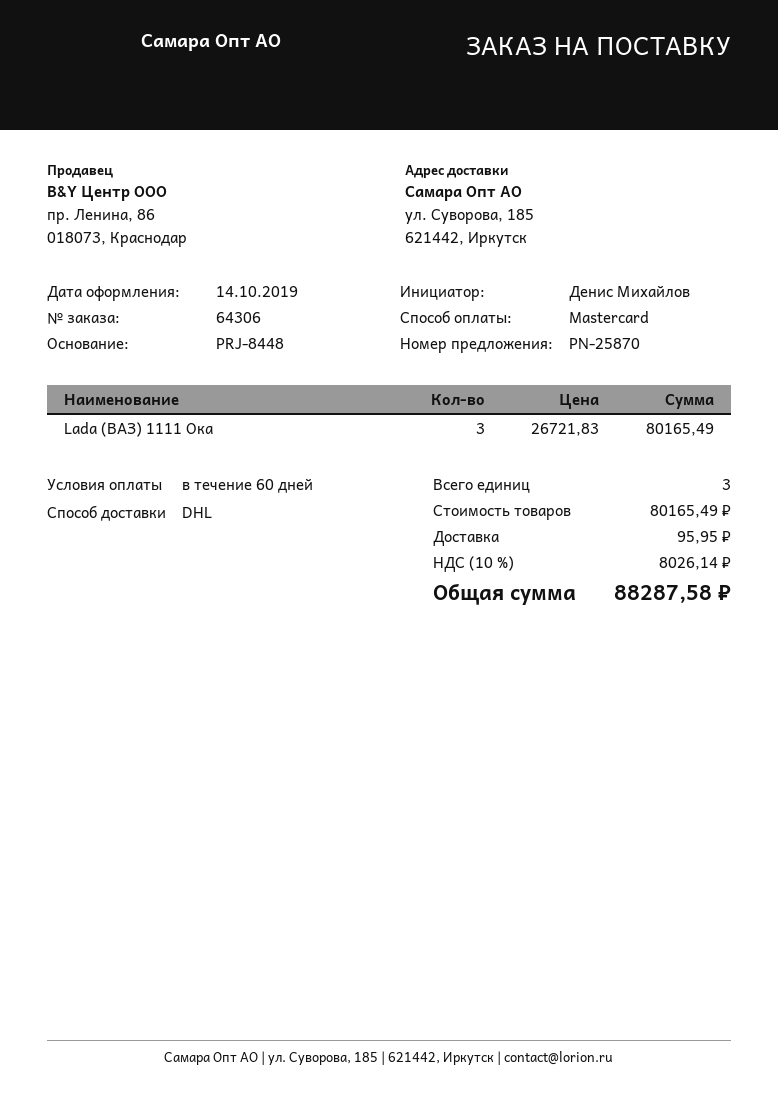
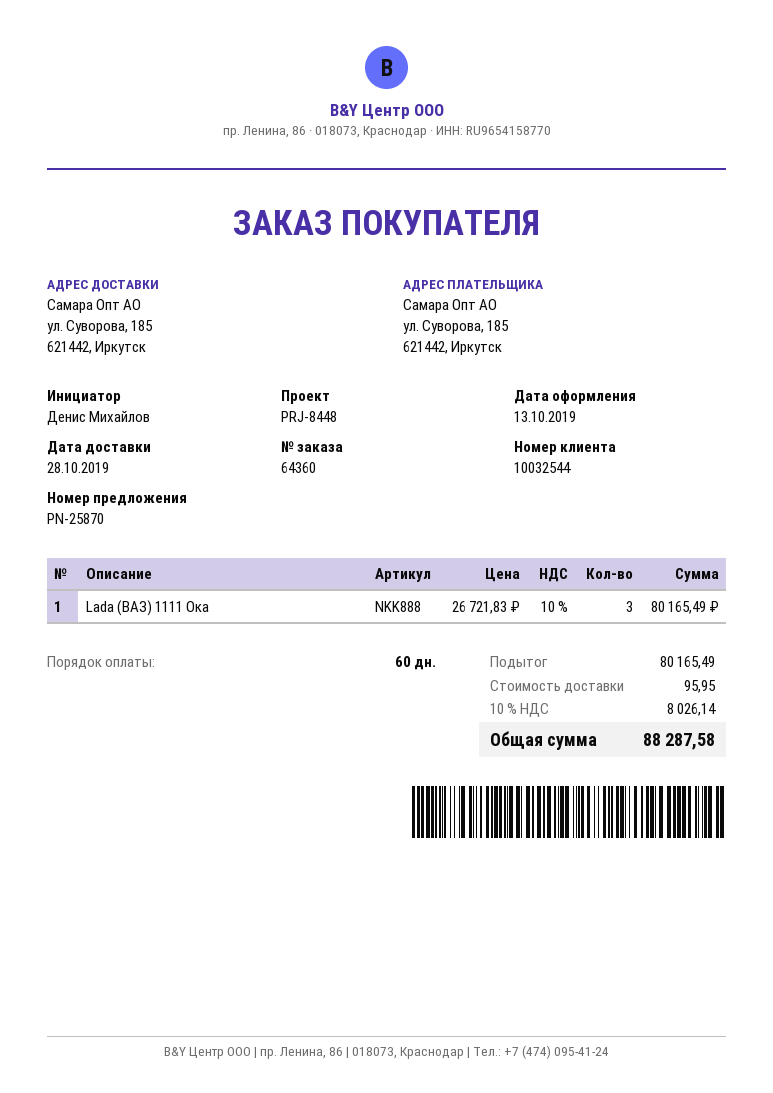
order number: 64306 -> 64360
order date: 2019-10-14 -> 2019-10-13

